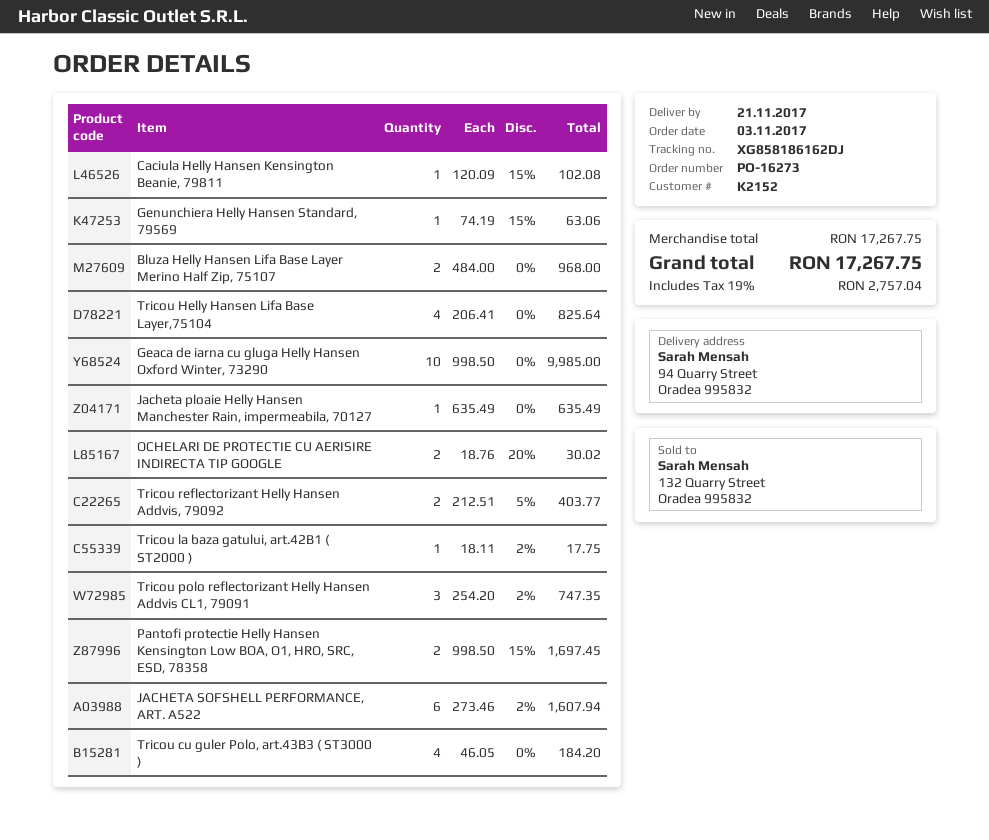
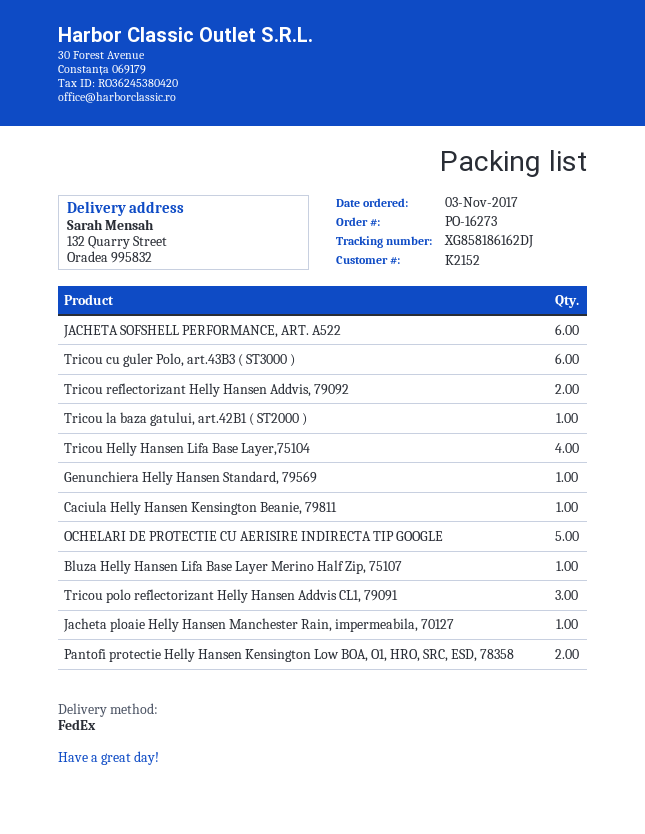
ship to: 94 Quarry Street, Oradea 995832 -> 132 Quarry Street, Oradea 995832
Bluza Helly Hansen Lifa Base Layer Merino Half Zip, 75107: 2 -> 1
Geaca de iarna cu gluga Helly Hansen Oxford Winter, 73290: 10 -> none
OCHELARI DE PROTECTIE CU AERISIRE INDIRECTA TIP GOOGLE: 2 -> 5
Tricou cu guler Polo, art.43B3 ( ST3000 ): 4 -> 6

